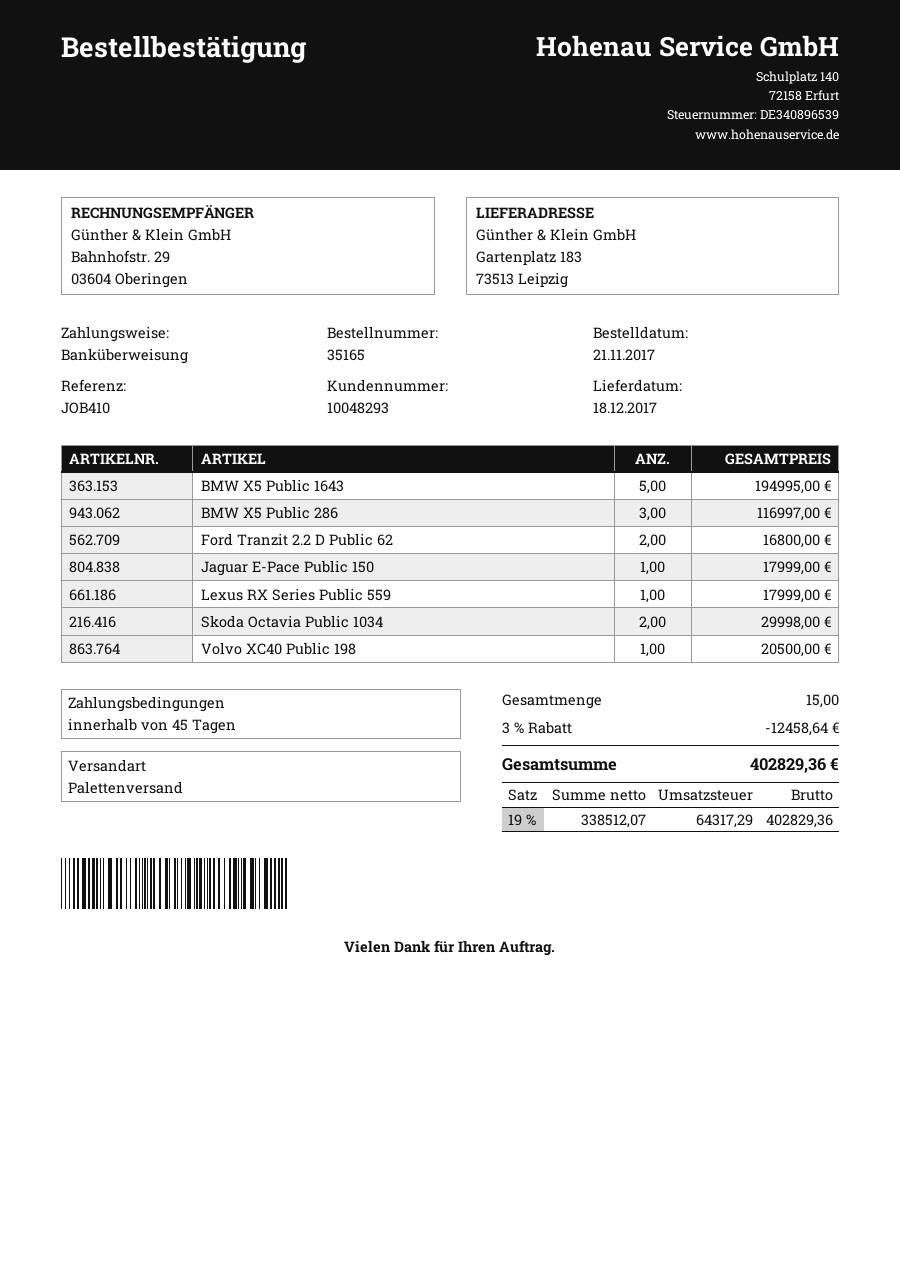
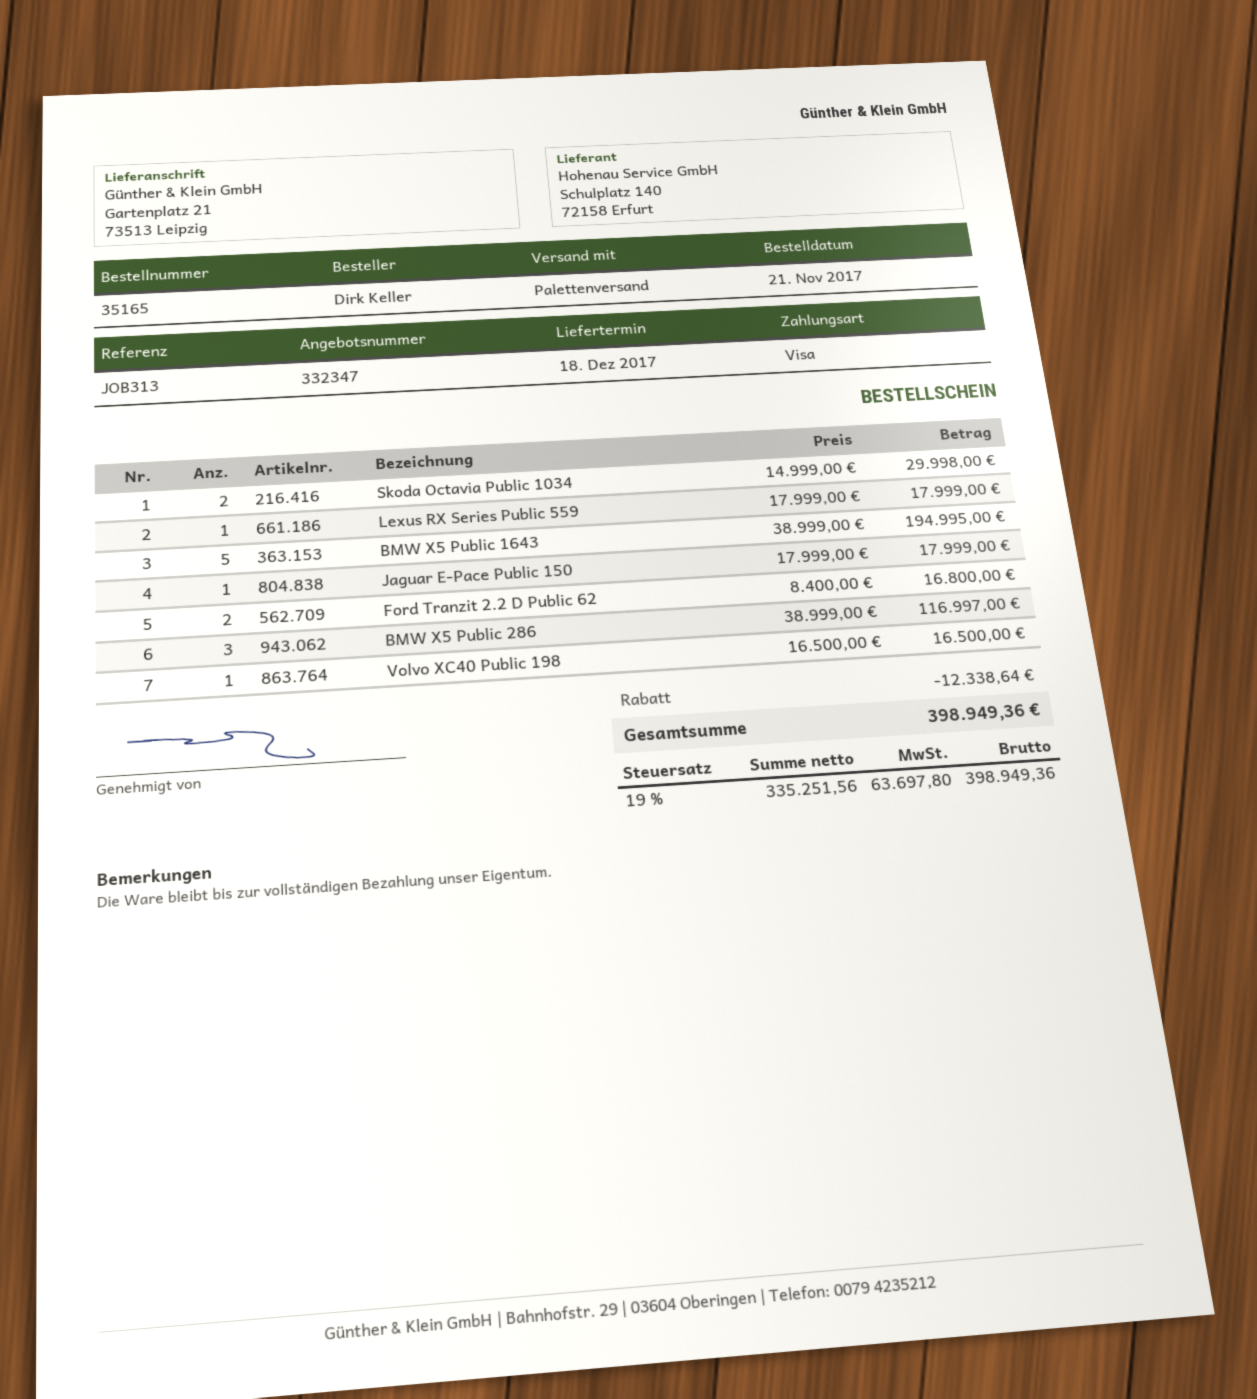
reference: JOB410 -> JOB313
payment method: bank transfer -> Visa
ship to: Gartenplatz 183, 73513 Leipzig -> Gartenplatz 21, 73513 Leipzig
Volvo XC40 Public 198: 1 for 20500.00 -> 1 for 16500.00
discount: 12458.64 -> 12338.64
net: 338512.07 -> 335251.56
tax: 19% = 64317.29 -> 19% = 63697.80
total: 402829.36 -> 398949.36

